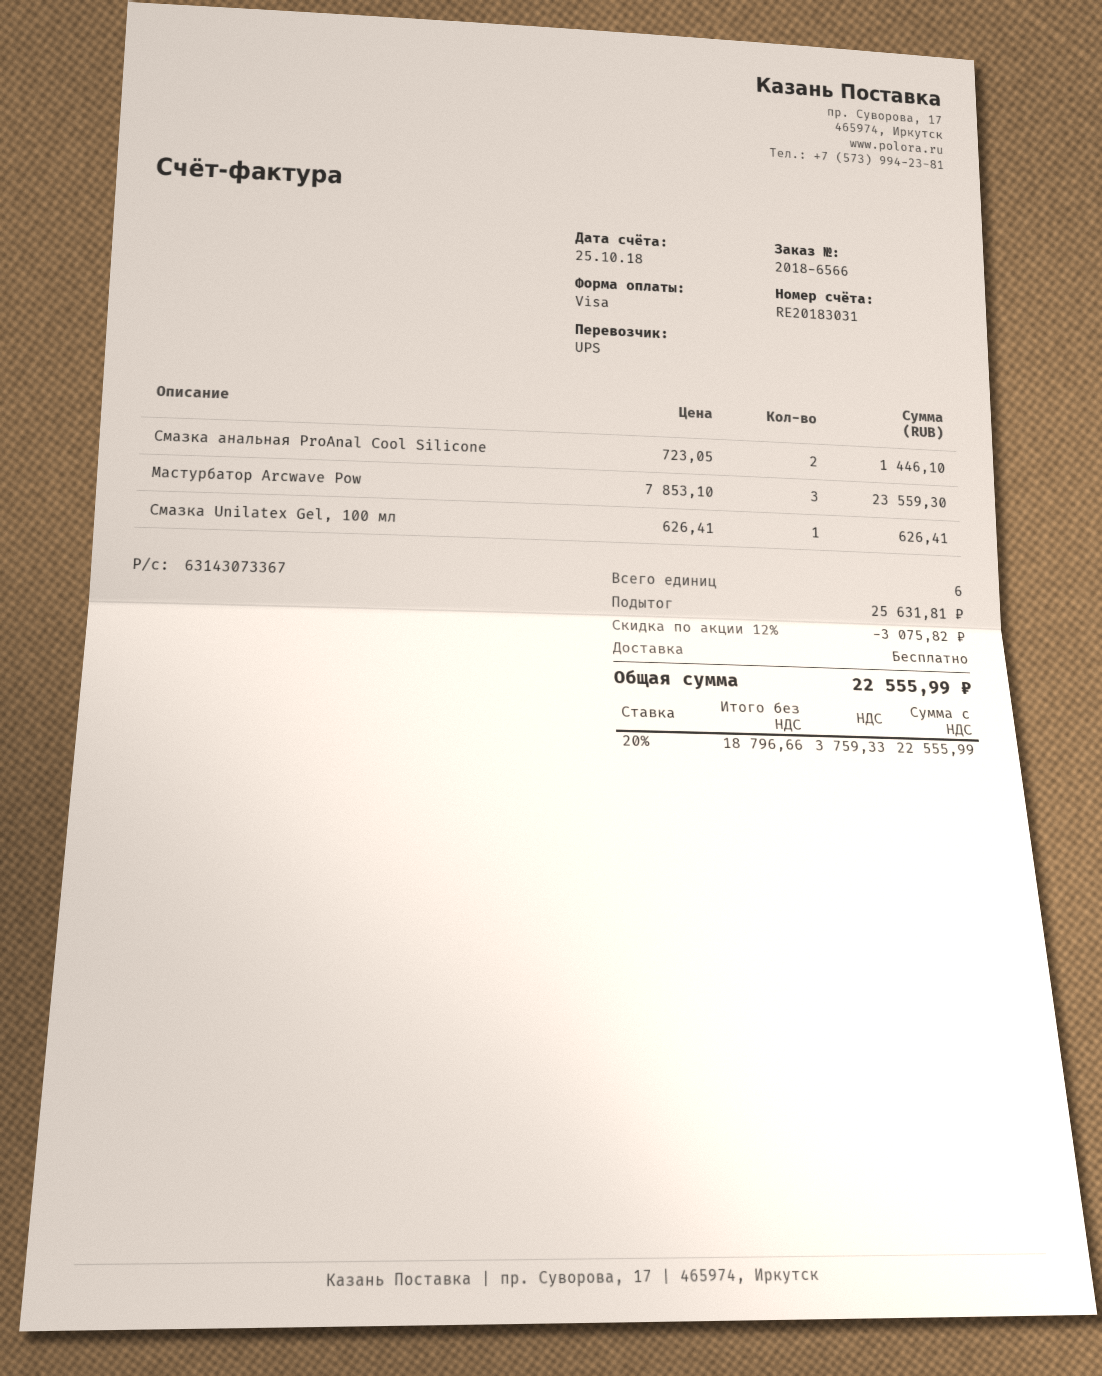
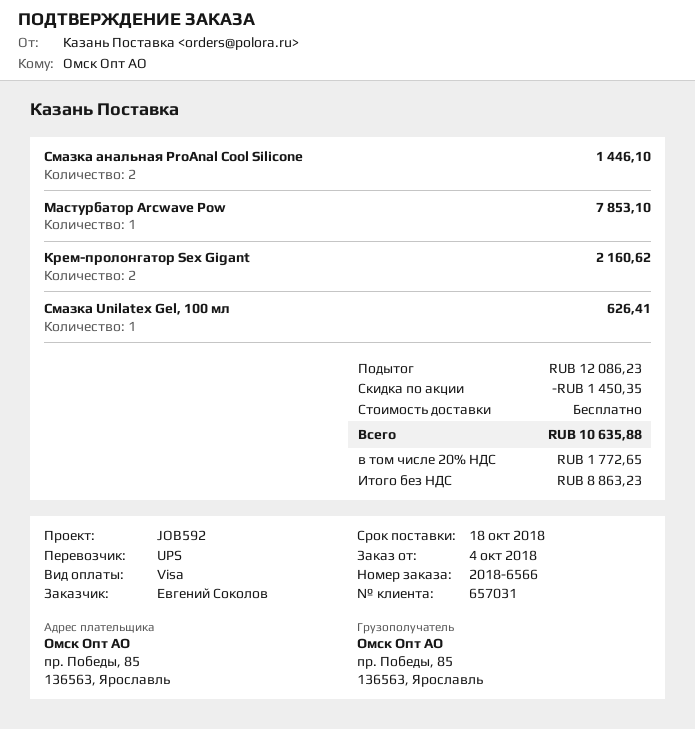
Мастурбатор Arcwave Pow: 3 for 23559.30 -> 1 for 7853.10
Крем-пролонгатор Sex Gigant: none -> 2 for 2160.62
subtotal: 25631.81 -> 12086.23
discount: 3075.82 -> 1450.35
net: 18796.66 -> 8863.23
tax: 20% = 3759.33 -> 20% = 1772.65
total: 22555.99 -> 10635.88

